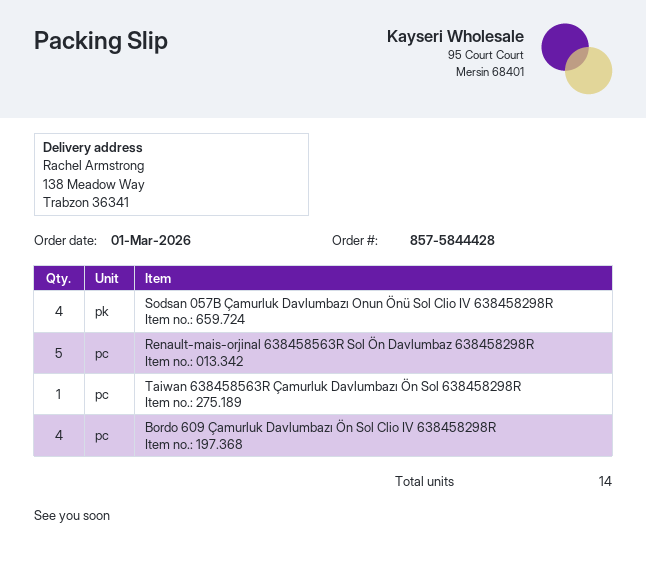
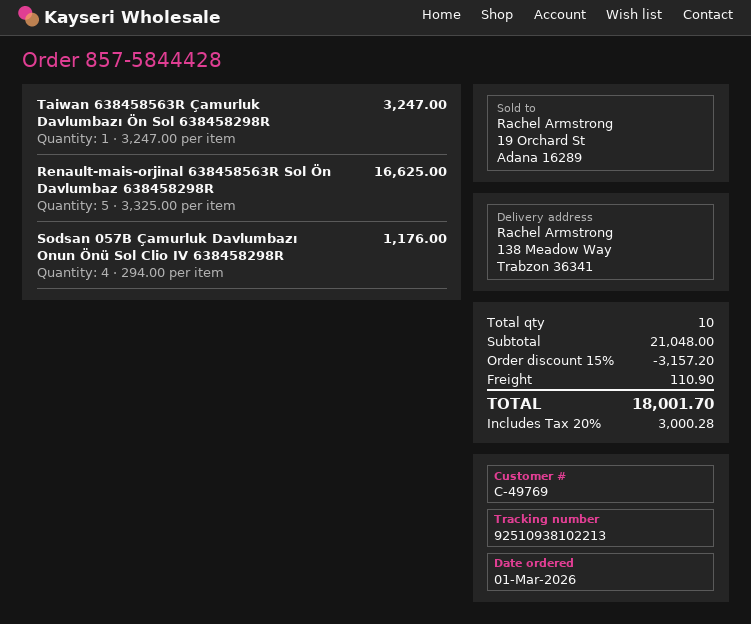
Bordo 609 Çamurluk Davlumbazı Ön Sol Clio IV 638458298R: 4 -> none
total quantity: 14 -> 10

